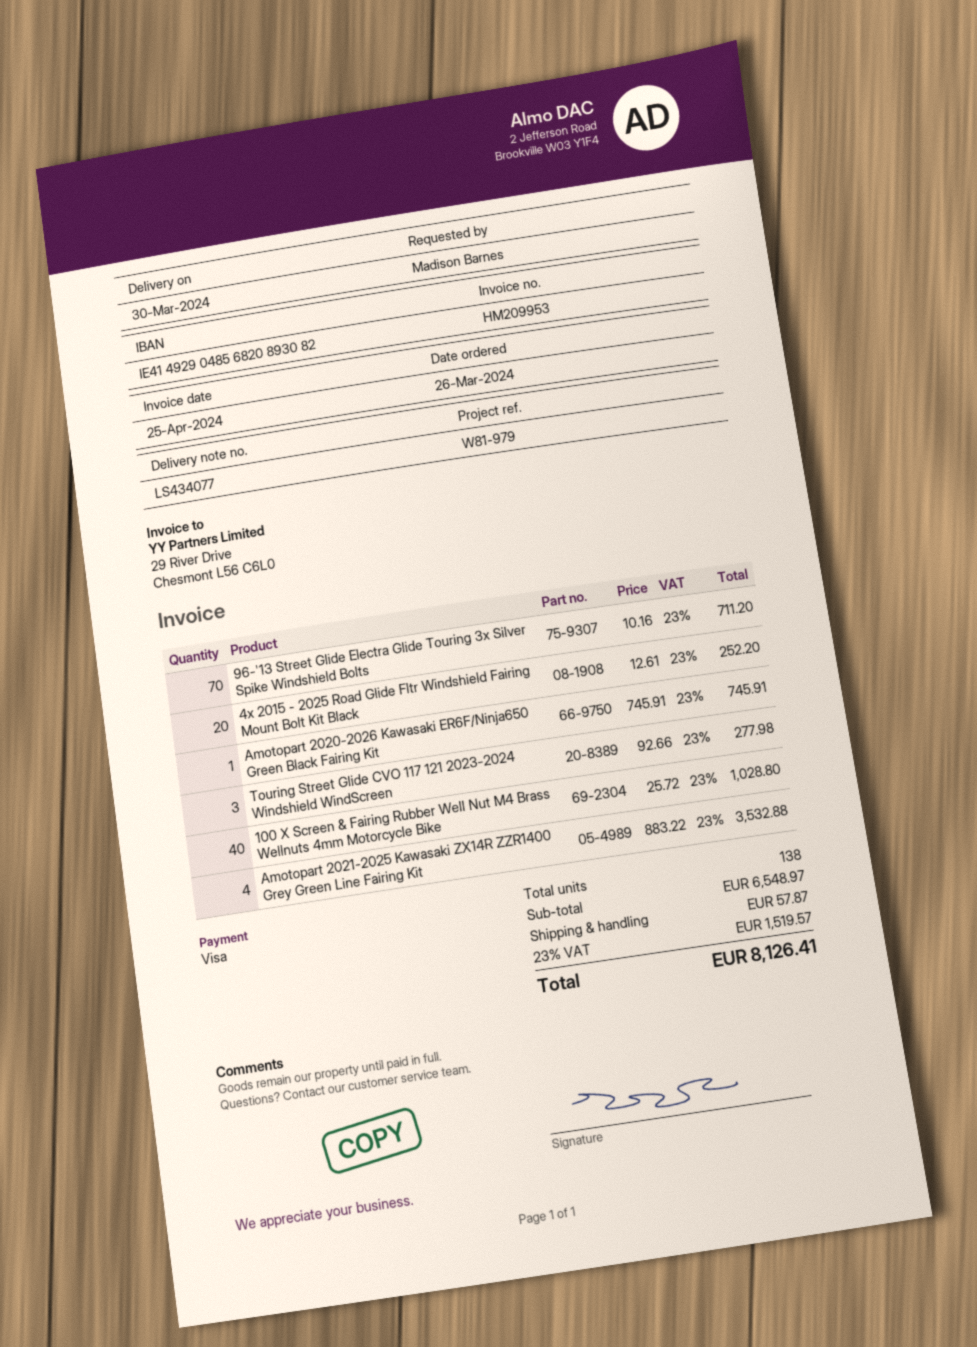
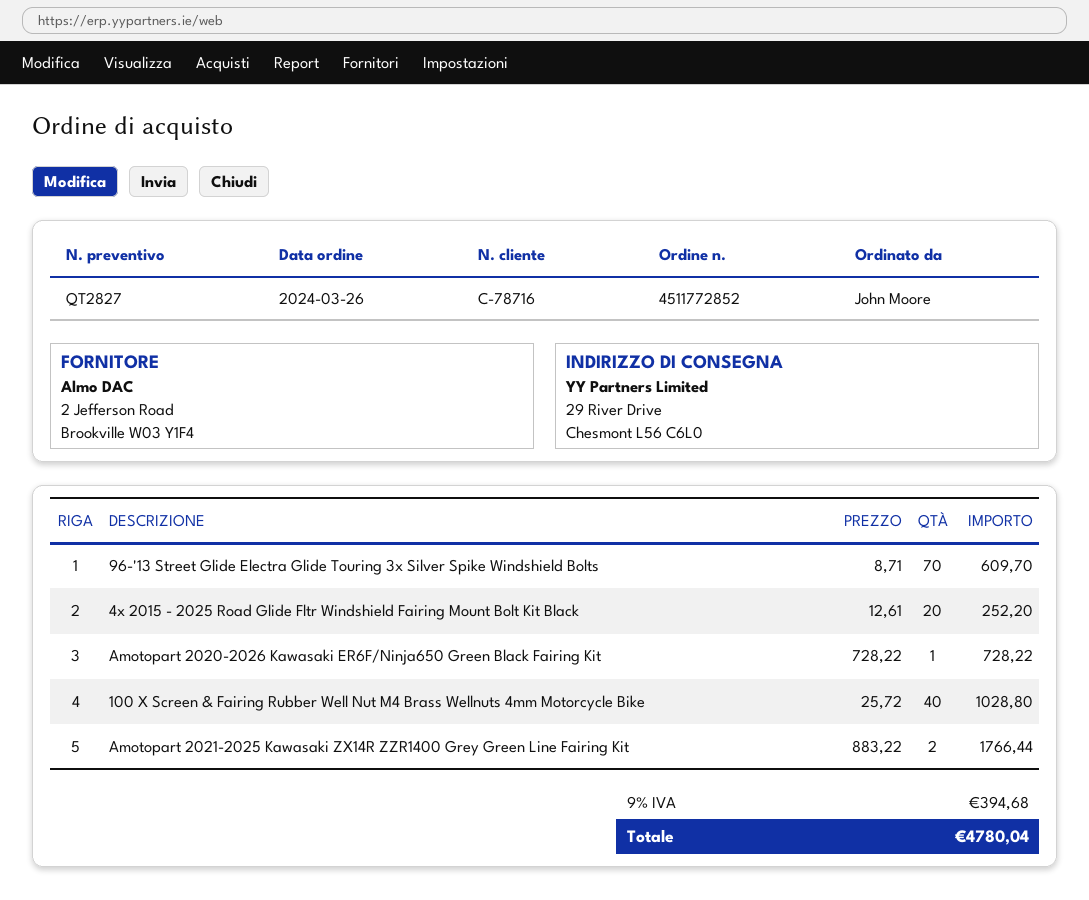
ordered by: Madison Barnes -> John Moore
96-'13 Street Glide Electra Glide Touring 3x Silver Spike Windshield Bolts: 70 x 10.16 = 711.20 -> 70 x 8.71 = 609.70
Amotopart 2020-2026 Kawasaki ER6F/Ninja650 Green Black Fairing Kit: 1 x 745.91 = 745.91 -> 1 x 728.22 = 728.22
Touring Street Glide CVO 117 121 2023-2024 Windshield WindScreen: 3 x 92.66 = 277.98 -> none
Amotopart 2021-2025 Kawasaki ZX14R ZZR1400 Grey Green Line Fairing Kit: 4 x 883.22 = 3532.88 -> 2 x 883.22 = 1766.44
shipping: 57.87 -> none
tax: 23% = 1519.57 -> 9% = 394.68
total: 8126.41 -> 4780.04

